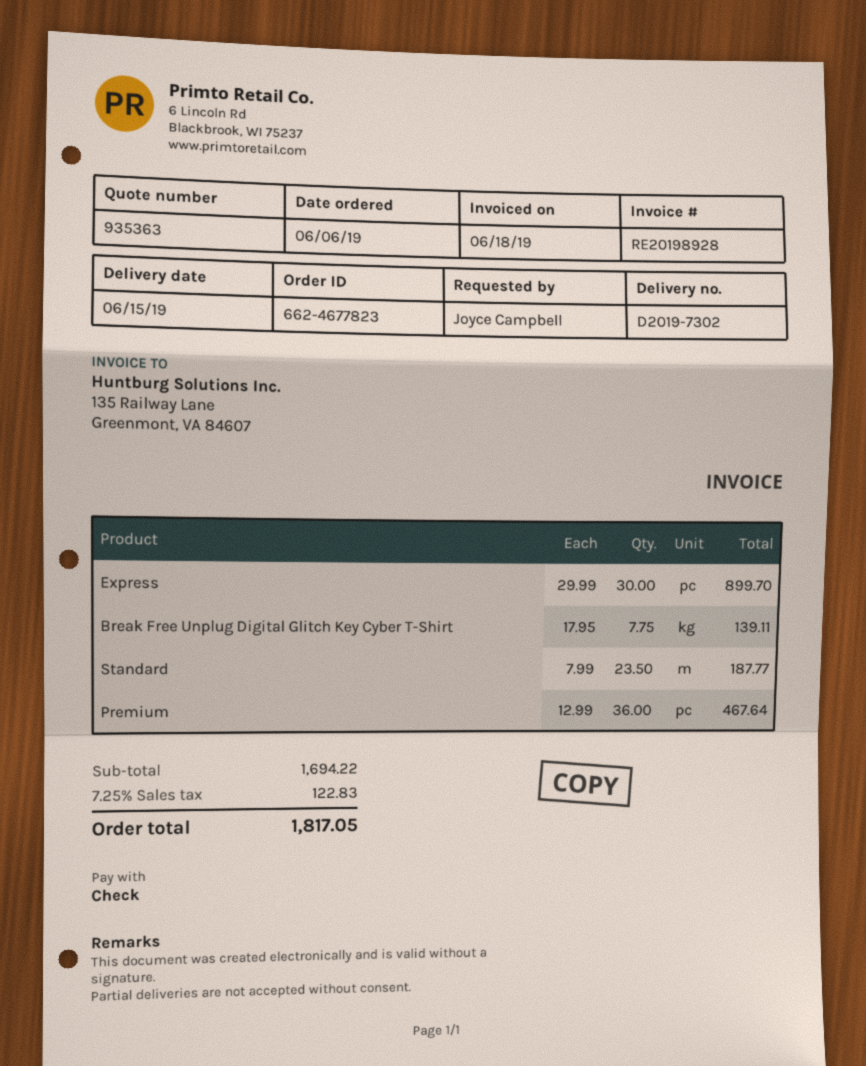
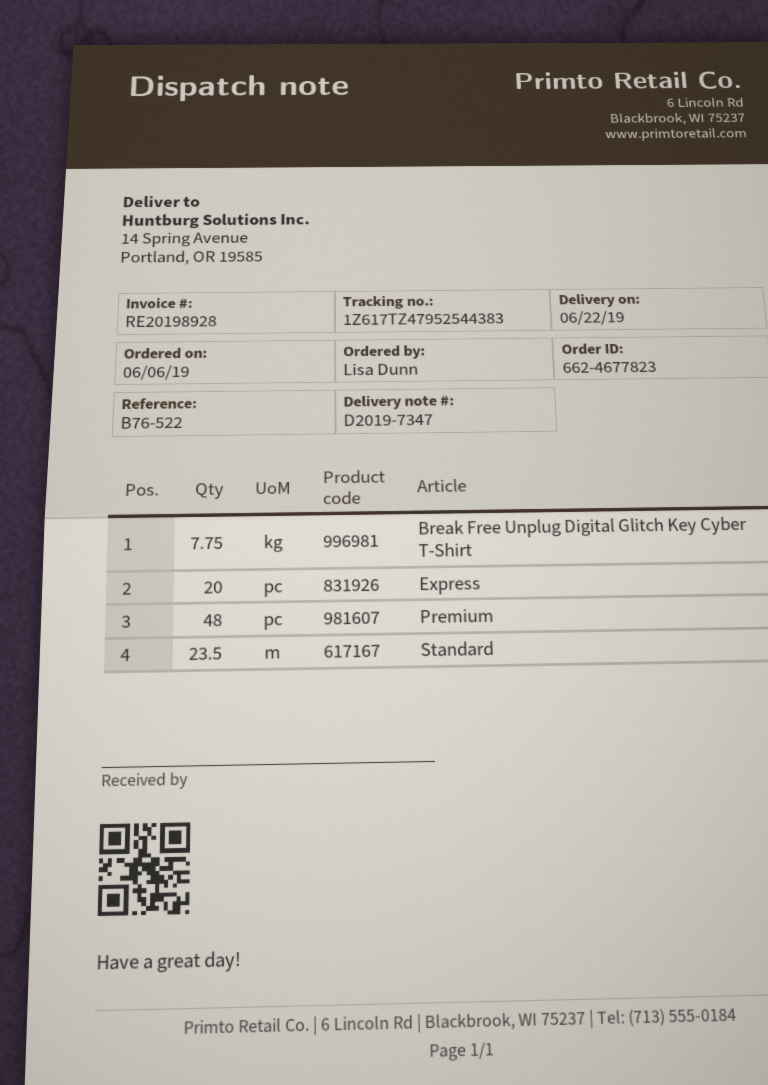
delivery note number: D2019-7302 -> D2019-7347
delivery date: 2019-06-15 -> 2019-06-22
ordered by: Joyce Campbell -> Lisa Dunn
Express: 30 -> 20
Premium: 36 -> 48

